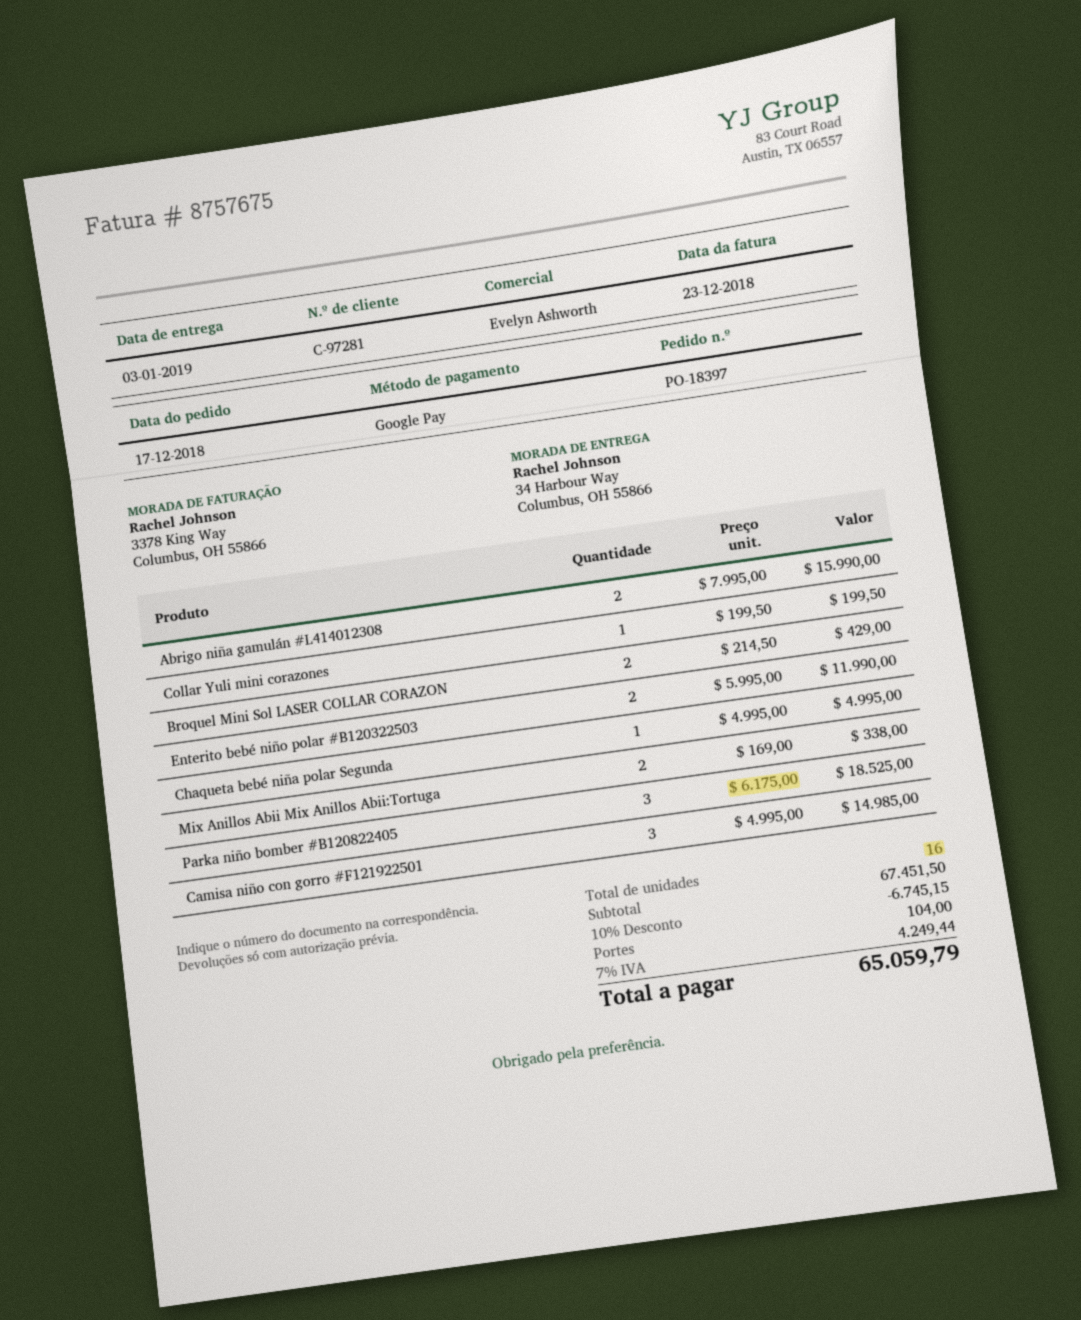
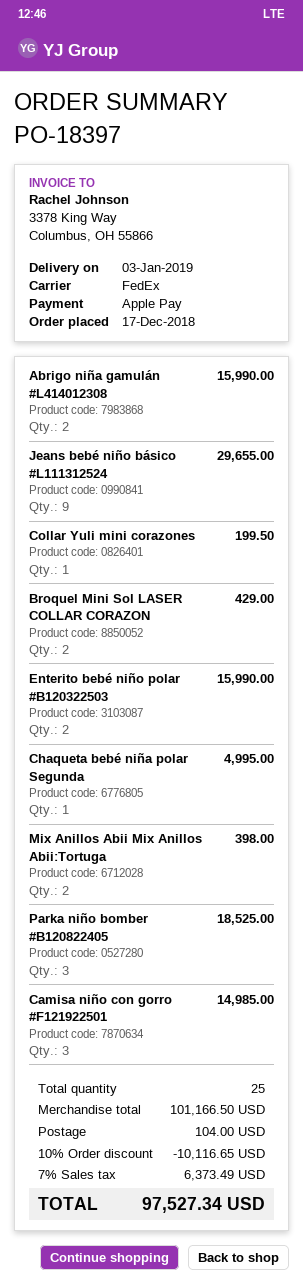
payment method: Google Pay -> Apple Pay
Enterito bebé niño polar #B120322503: 2 for 11990.00 -> 2 for 15990.00
Mix Anillos Abii Mix Anillos Abii:Tortuga: 2 for 338.00 -> 2 for 398.00
Jeans bebé niño básico #L111312524: none -> 9 for 29655.00
total quantity: 16 -> 25
subtotal: 67451.50 -> 101166.50
discount: 10% = 6745.15 -> 10% = 10116.65
tax: 7% = 4249.44 -> 7% = 6373.49
total: 65059.79 -> 97527.34

